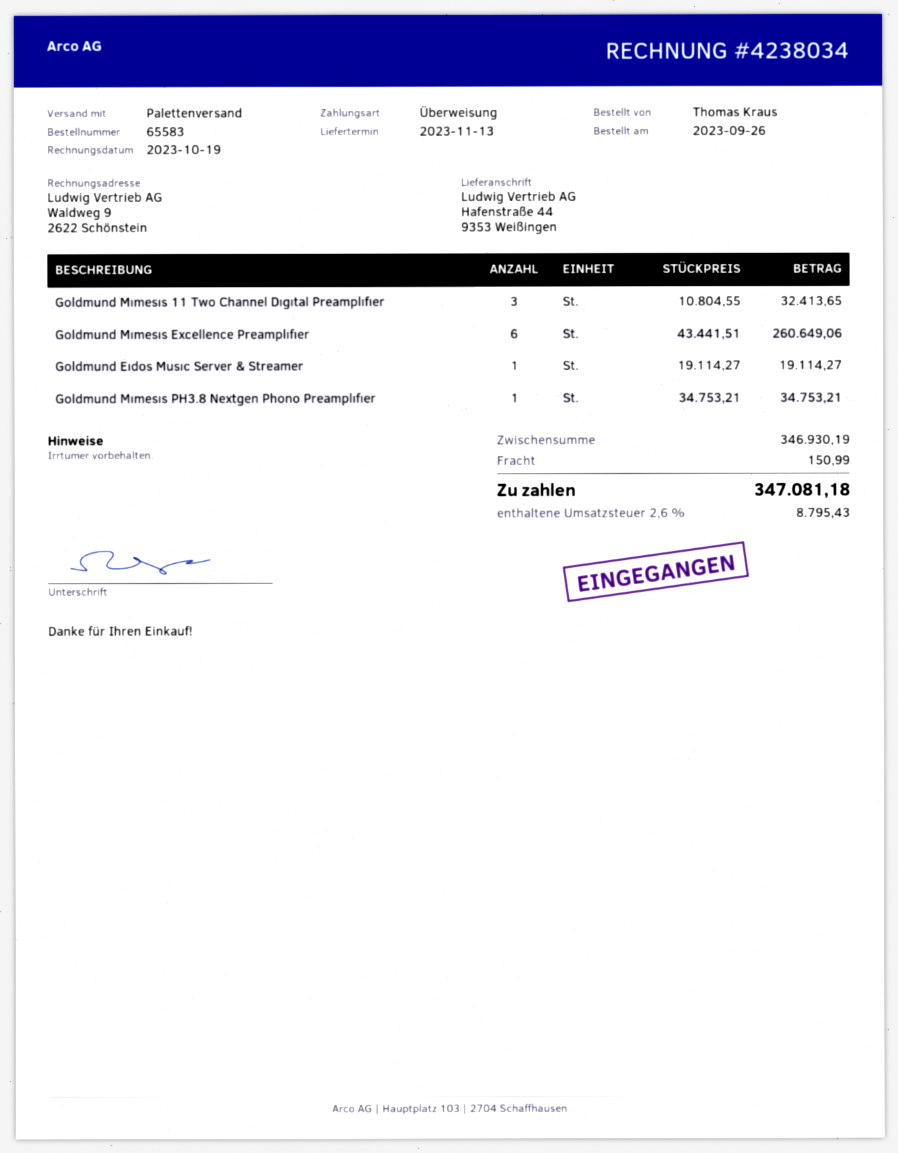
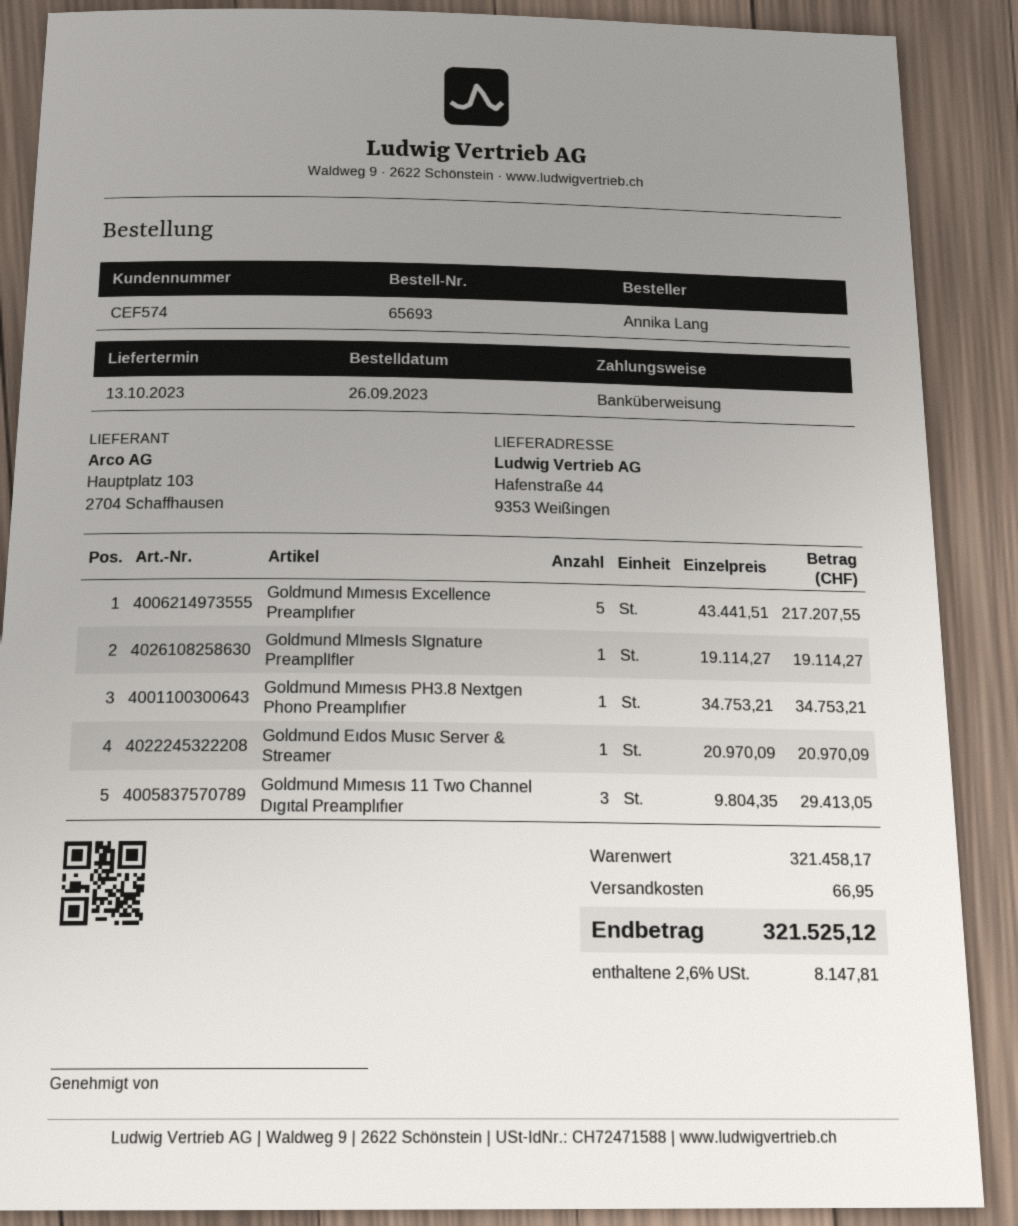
order number: 65583 -> 65693
delivery date: 2023-11-13 -> 2023-10-13
ordered by: Thomas Kraus -> Annika Lang
Goldmund Mımesıs 11 Two Channel Dıgıtal Preamplıfıer: 3 x 10804.55 = 32413.65 -> 3 x 9804.35 = 29413.05
Goldmund Mımesıs Excellence Preamplıfıer: 6 x 43441.51 = 260649.06 -> 5 x 43441.51 = 217207.55
Goldmund Eıdos Musıc Server & Streamer: 1 x 19114.27 = 19114.27 -> 1 x 20970.09 = 20970.09
Goldmund MImesIs SIgnature PreamplIfIer: none -> 1 x 19114.27 = 19114.27
subtotal: 346930.19 -> 321458.17
shipping: 150.99 -> 66.95
tax: 2.6% = 8795.43 -> 2.6% = 8147.81
total: 347081.18 -> 321525.12

